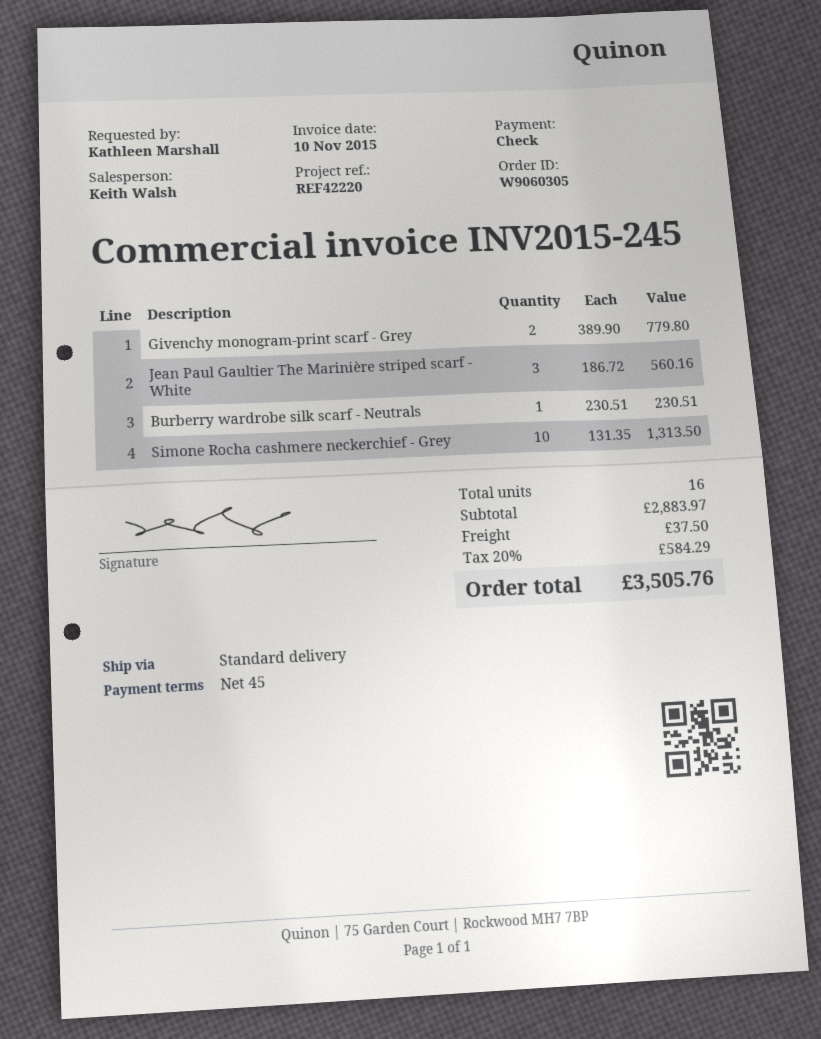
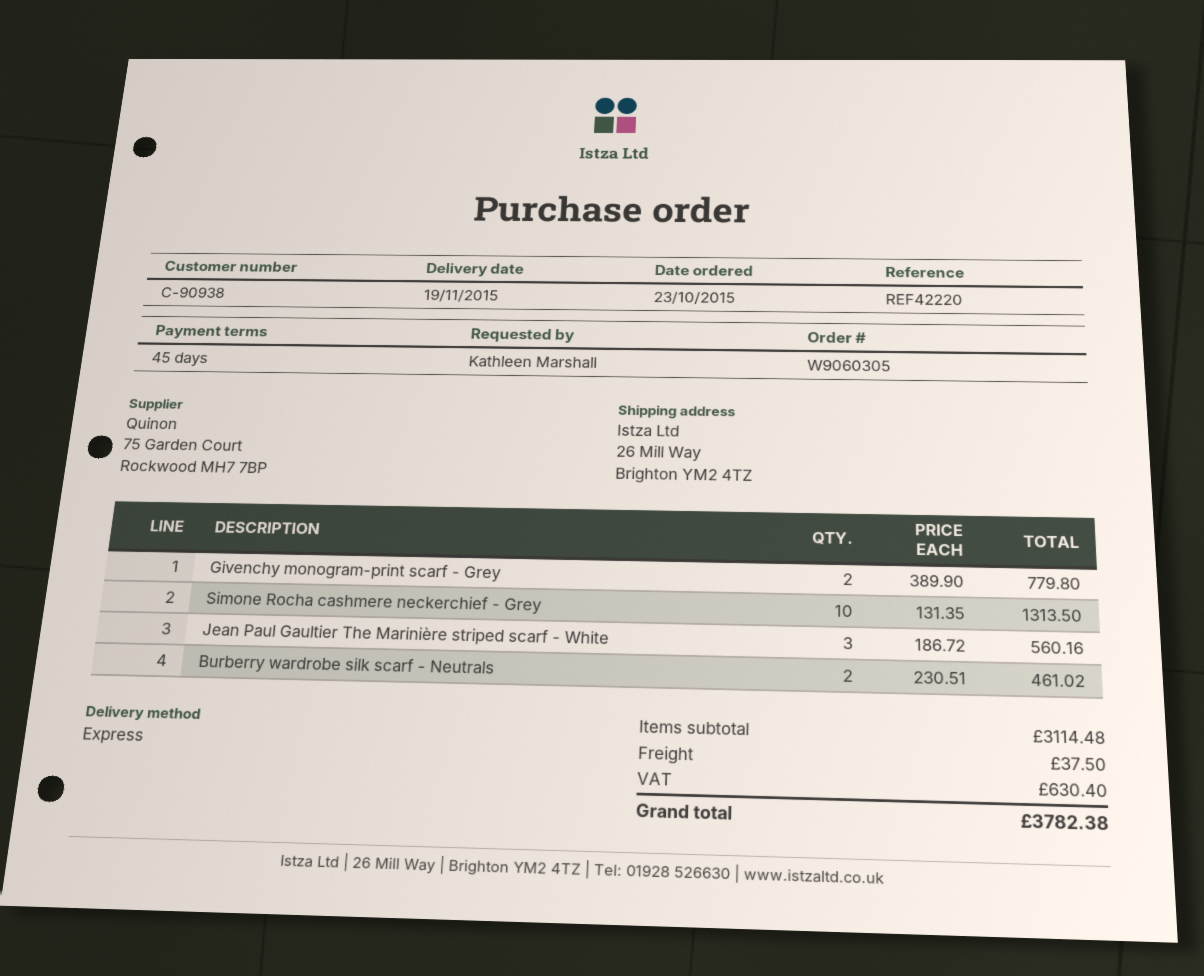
shipping method: standard -> express
Burberry wardrobe silk scarf - Neutrals: 1 x 230.51 = 230.51 -> 2 x 230.51 = 461.02
subtotal: 2883.97 -> 3114.48
tax: 584.29 -> 630.40
total: 3505.76 -> 3782.38

